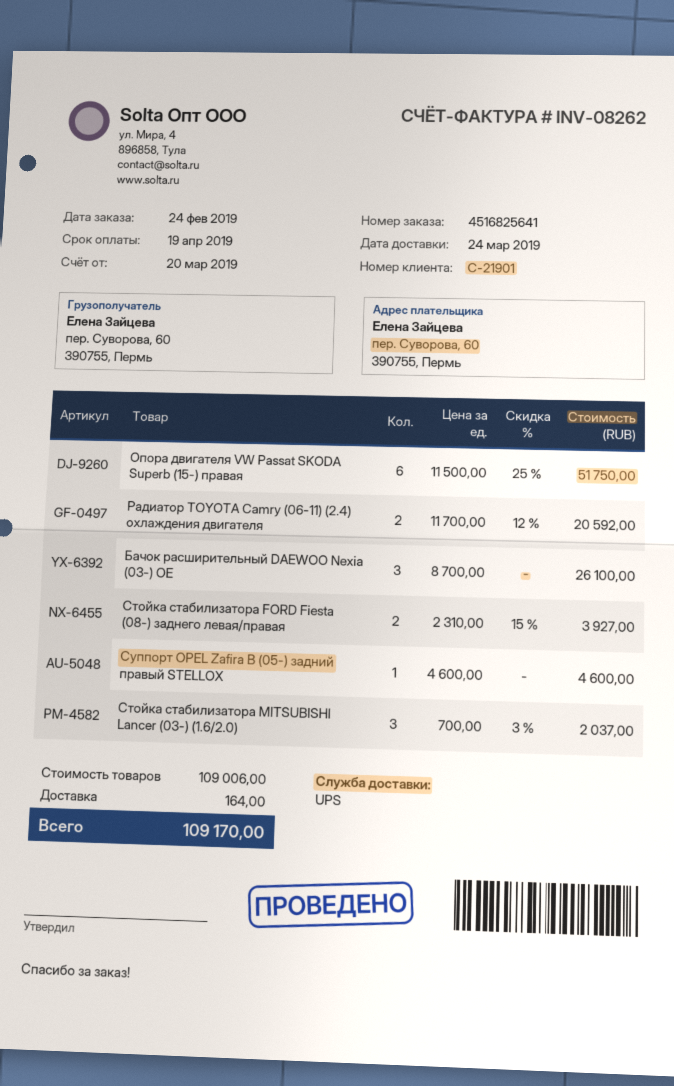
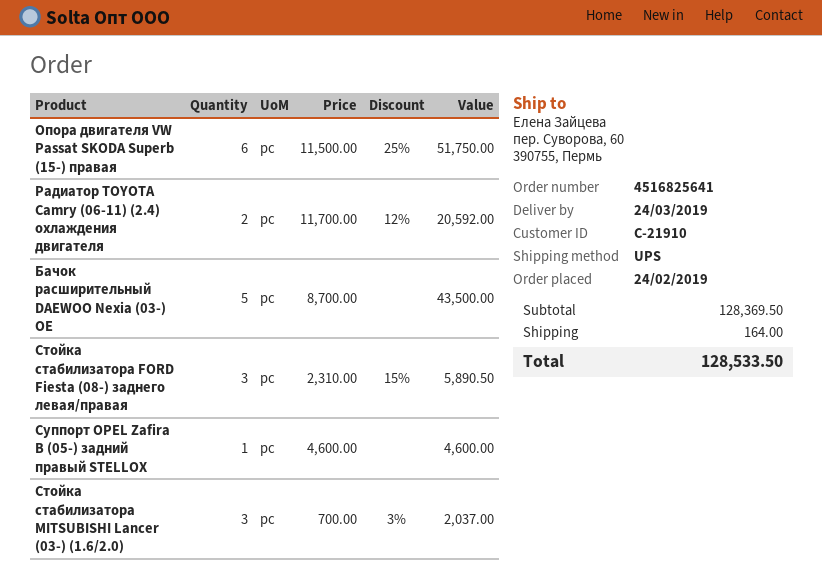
customer number: C-21901 -> C-21910
Бачок расширительный DAEWOO Nexia (03-) OE: 3 x 8700.00 = 26100.00 -> 5 x 8700.00 = 43500.00
Стойка стабилизатора FORD Fiesta (08-) заднего левая/правая: 2 x 2310.00 - 15% = 3927.00 -> 3 x 2310.00 - 15% = 5890.50
subtotal: 109006.00 -> 128369.50
total: 109170.00 -> 128533.50

